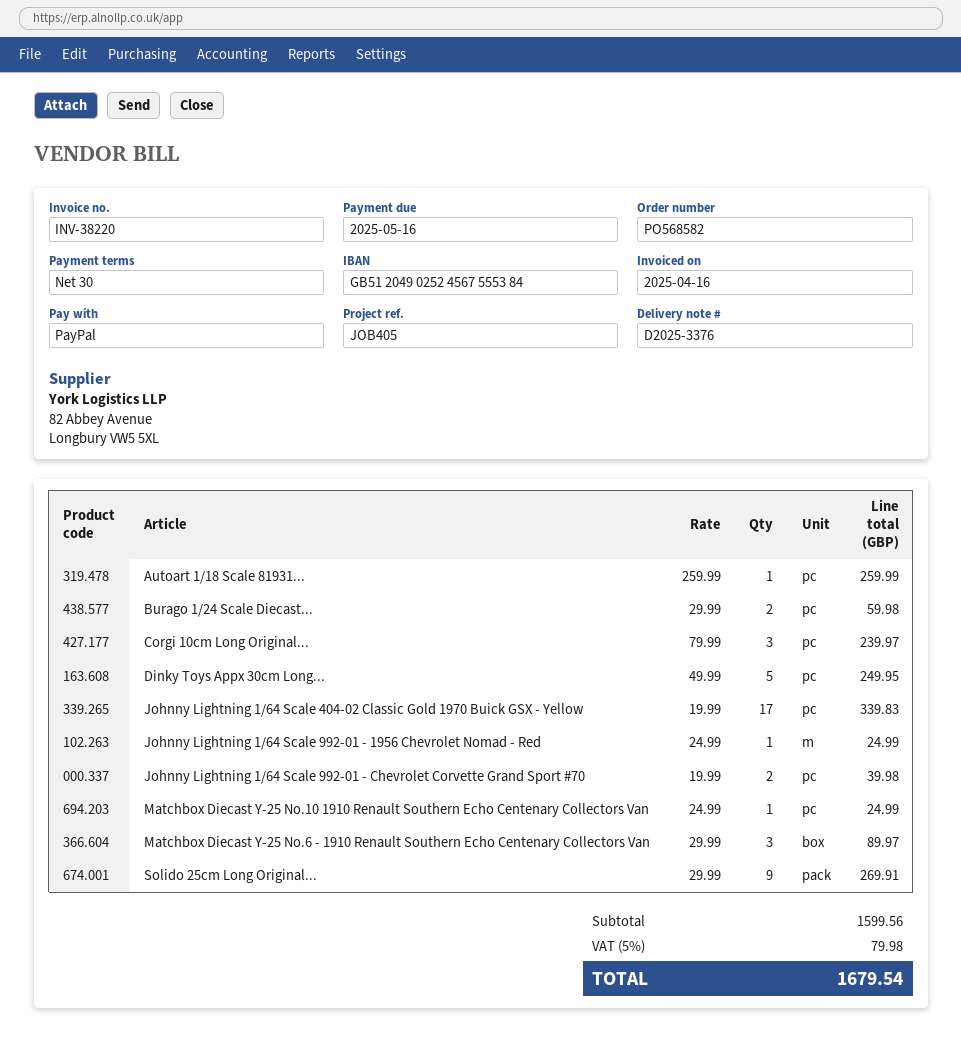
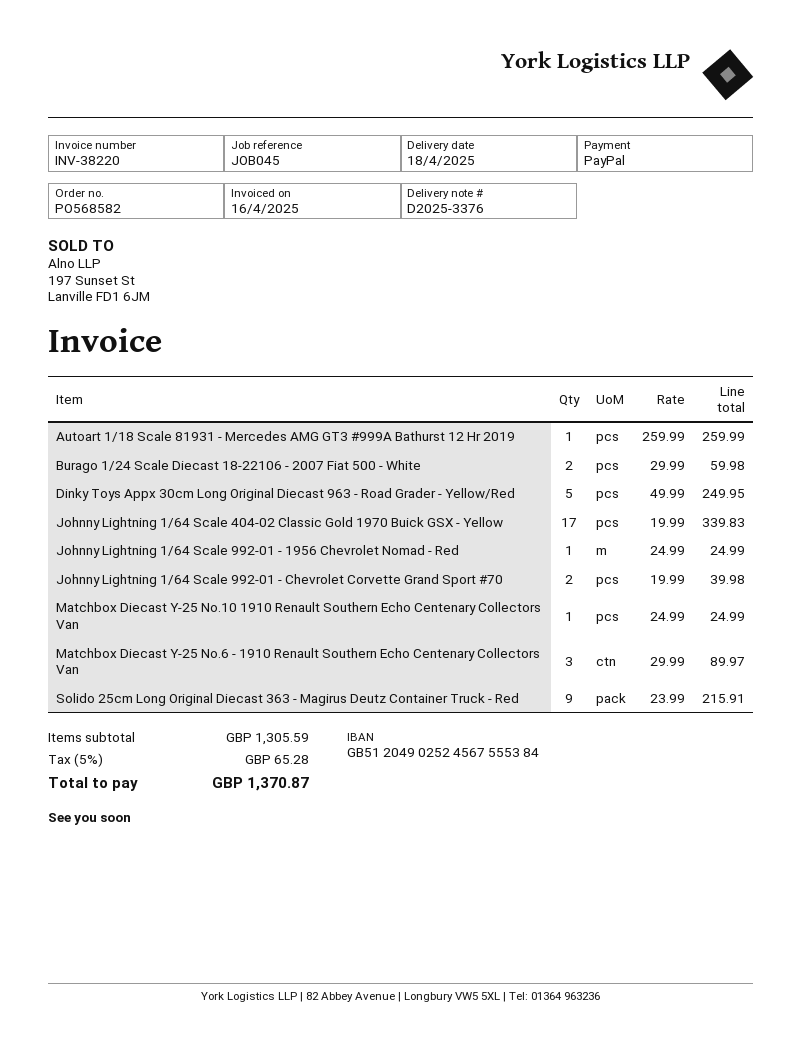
reference: JOB405 -> JOB045
Corgi 10cm Long Original...: 3 x 79.99 = 239.97 -> none
Solido 25cm Long Original...: 9 x 29.99 = 269.91 -> 9 x 23.99 = 215.91
subtotal: 1599.56 -> 1305.59
tax: 5% = 79.98 -> 5% = 65.28
total: 1679.54 -> 1370.87

